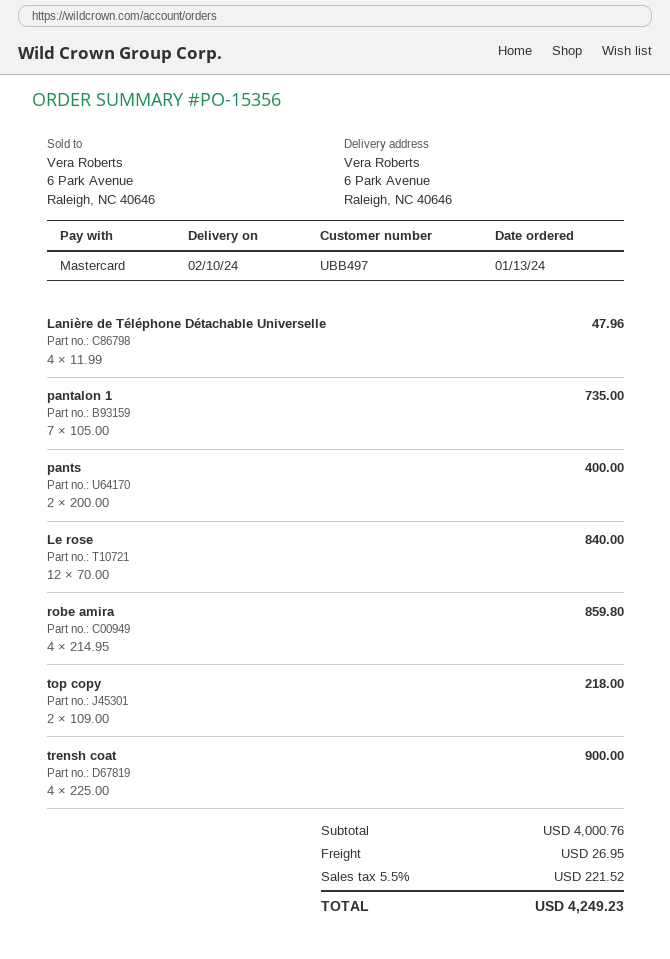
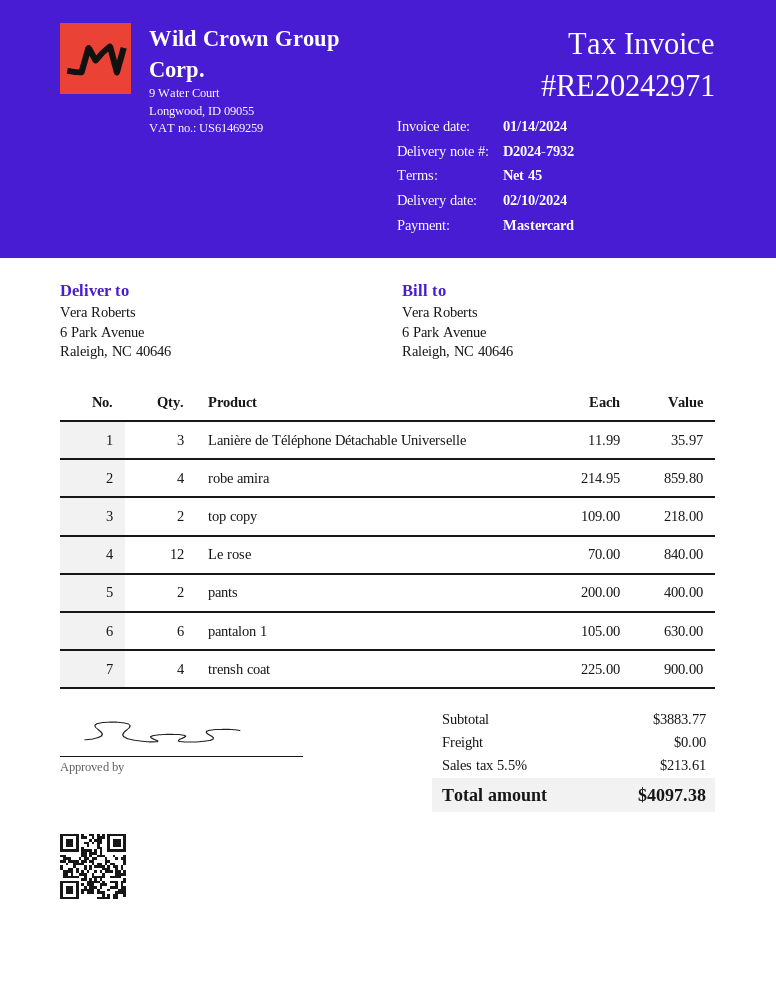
Lanière de Téléphone Détachable Universelle: 4 x 11.99 = 47.96 -> 3 x 11.99 = 35.97
pantalon 1: 7 x 105.00 = 735.00 -> 6 x 105.00 = 630.00
subtotal: 4000.76 -> 3883.77
shipping: 26.95 -> 0.00
tax: 5.5% = 221.52 -> 5.5% = 213.61
total: 4249.23 -> 4097.38

